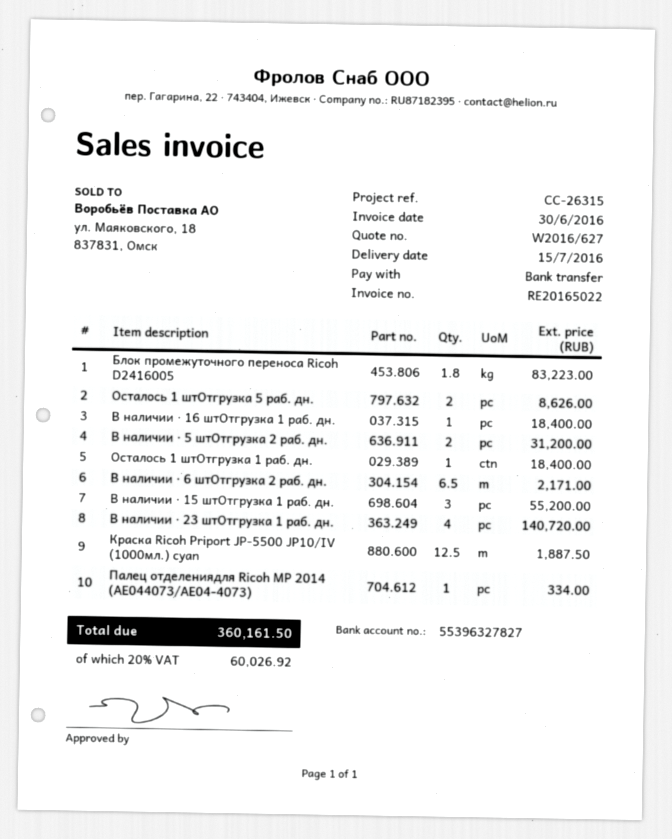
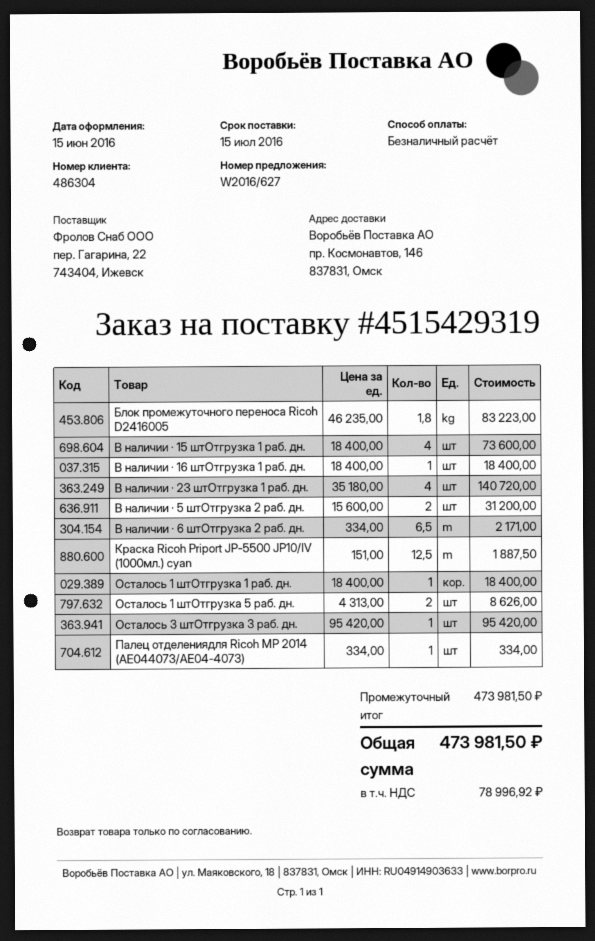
В наличии · 15 штОтгрузка 1 раб. дн.: 3 for 55200.00 -> 4 for 73600.00
Осталось 3 штОтгрузка 3 раб. дн.: none -> 1 for 95420.00
tax: 60026.92 -> 78996.92
total: 360161.50 -> 473981.50

